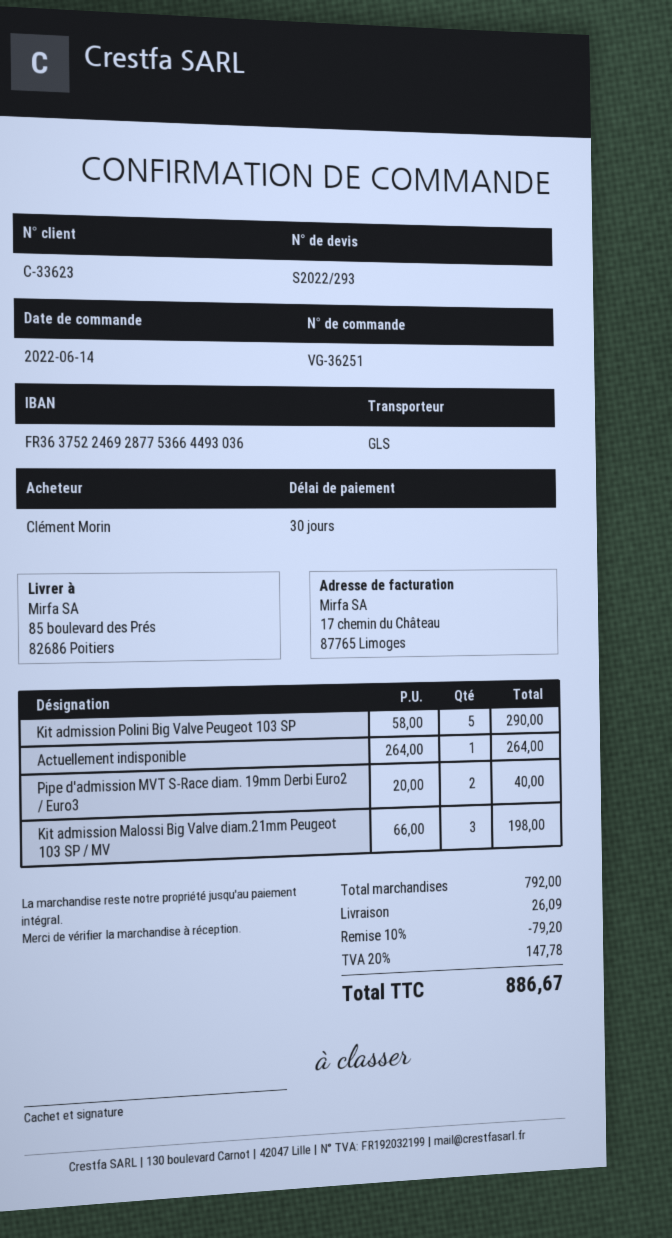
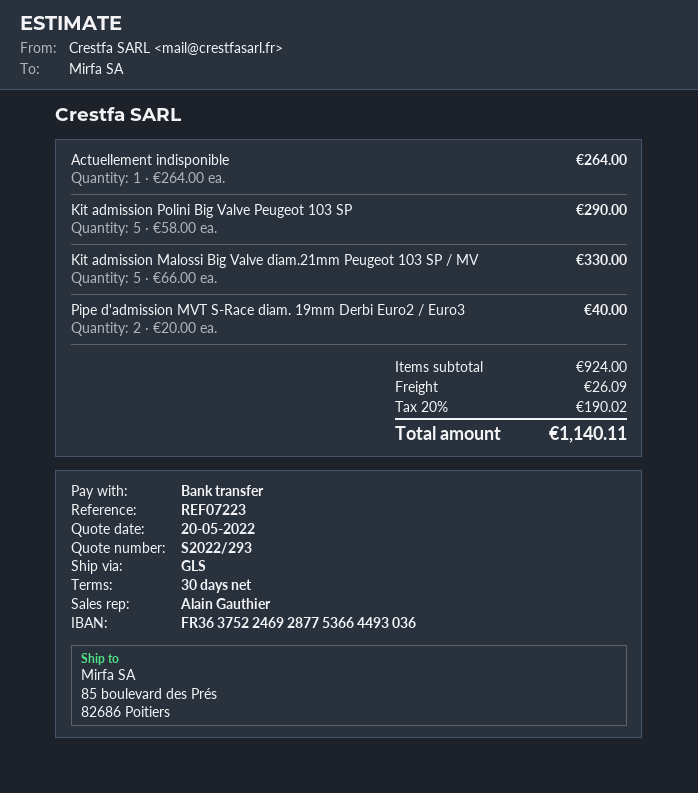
Kit admission Malossi Big Valve diam.21mm Peugeot 103 SP / MV: 3 x 66.00 = 198.00 -> 5 x 66.00 = 330.00
subtotal: 792.00 -> 924.00
discount: 10% = 79.20 -> none
tax: 20% = 147.78 -> 20% = 190.02
total: 886.67 -> 1140.11

